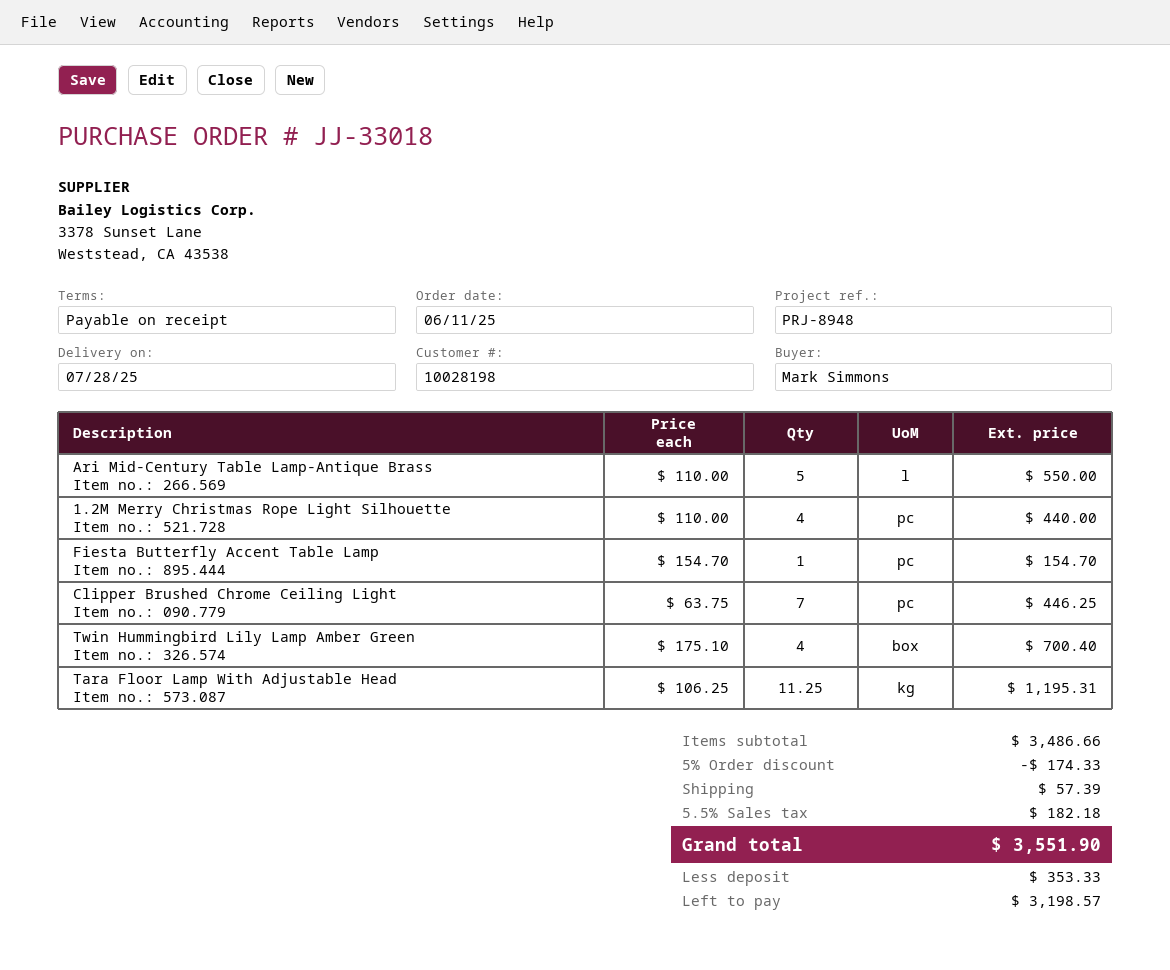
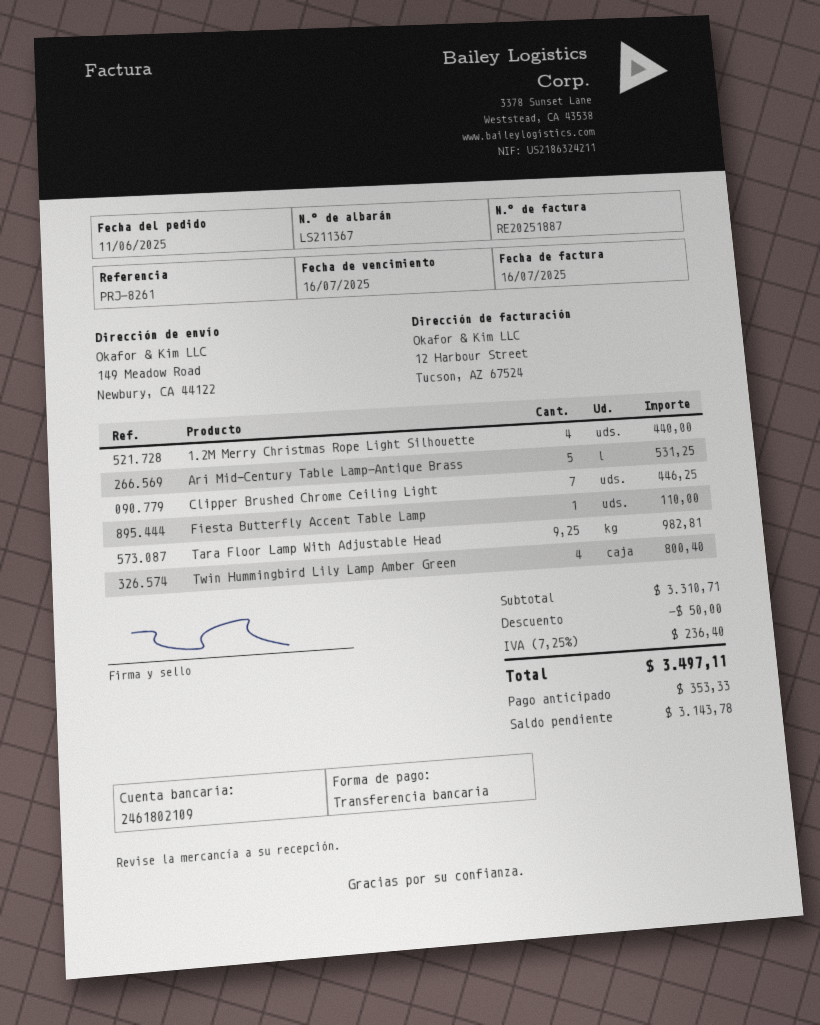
reference: PRJ-8948 -> PRJ-8261
Ari Mid-Century Table Lamp-Antique Brass: 5 for 550.00 -> 5 for 531.25
Fiesta Butterfly Accent Table Lamp: 1 for 154.70 -> 1 for 110.00
Twin Hummingbird Lily Lamp Amber Green: 4 for 700.40 -> 4 for 800.40
Tara Floor Lamp With Adjustable Head: 11.25 for 1195.31 -> 9.25 for 982.81
subtotal: 3486.66 -> 3310.71
discount: 174.33 -> 50.00
shipping: 57.39 -> none
tax: 5.5% = 182.18 -> 7.25% = 236.40
total: 3551.90 -> 3497.11
balance: 3198.57 -> 3143.78

